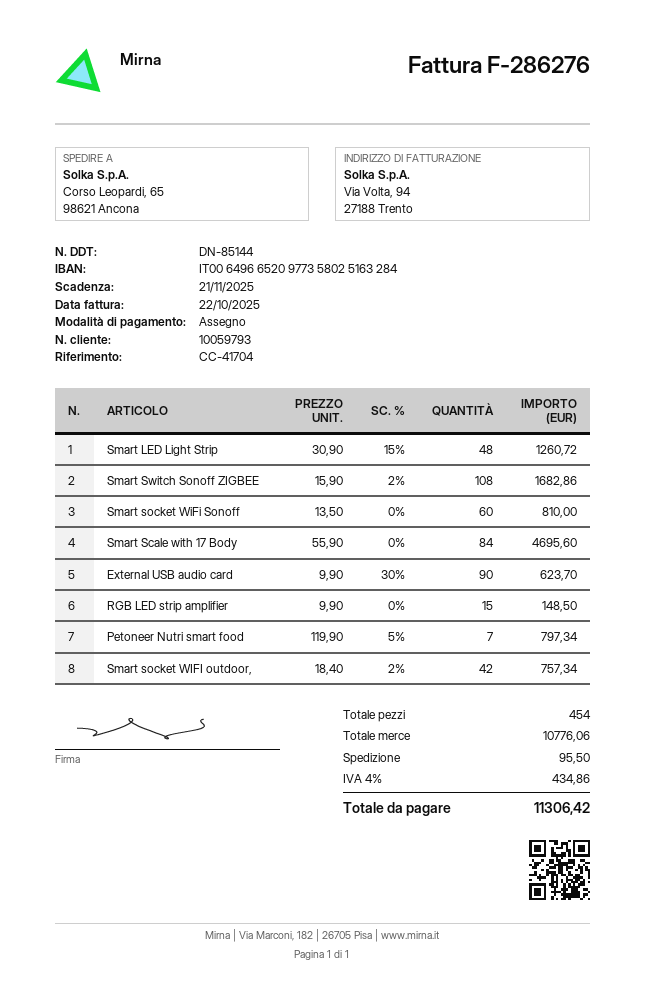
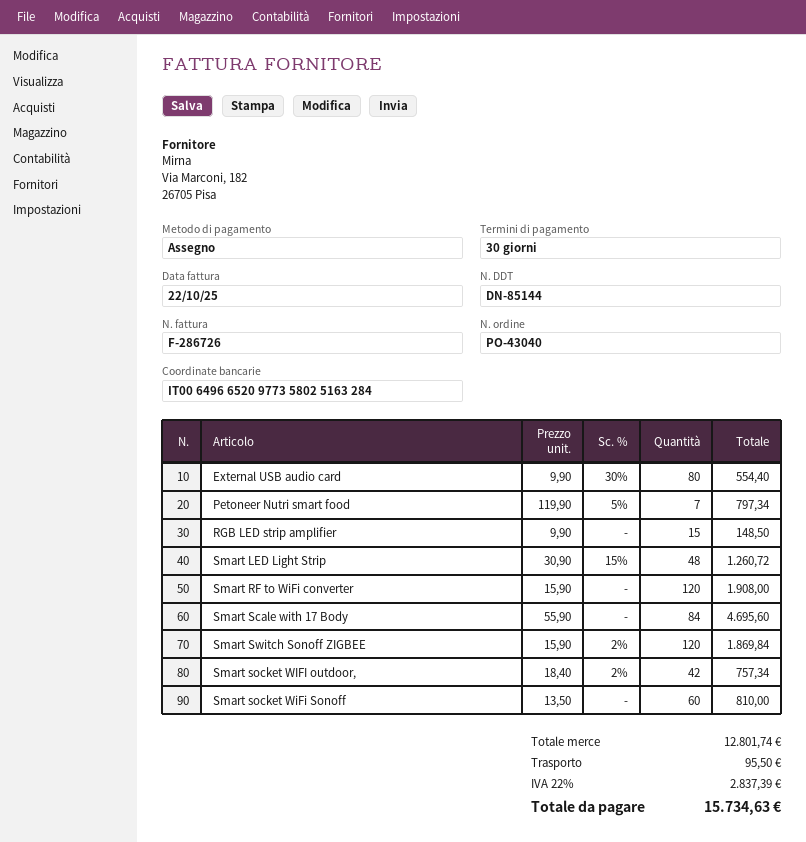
invoice number: F-286276 -> F-286726
Smart Switch Sonoff ZIGBEE: 108 x 15.90 - 2% = 1682.86 -> 120 x 15.90 - 2% = 1869.84
External USB audio card: 90 x 9.90 - 30% = 623.70 -> 80 x 9.90 - 30% = 554.40
Smart RF to WiFi converter: none -> 120 x 15.90 = 1908.00
subtotal: 10776.06 -> 12801.74
tax: 4% = 434.86 -> 22% = 2837.39
total: 11306.42 -> 15734.63

